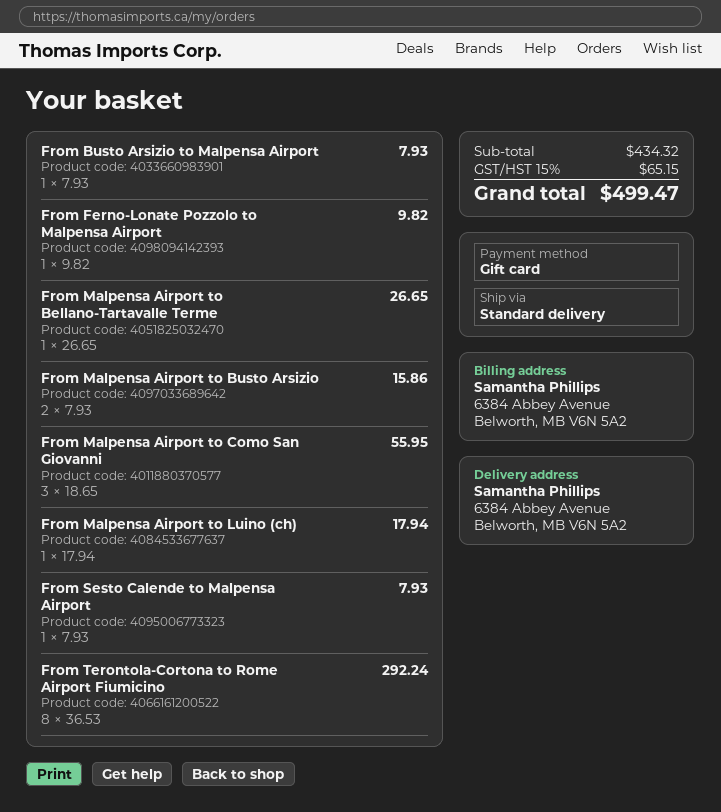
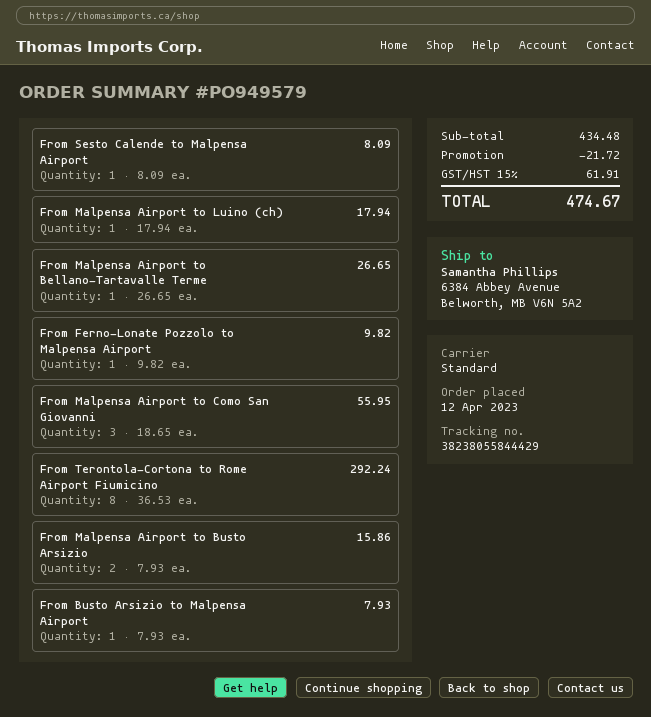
From Sesto Calende to Malpensa Airport: 1 x 7.93 = 7.93 -> 1 x 8.09 = 8.09
subtotal: 434.32 -> 434.48
discount: none -> 21.72
tax: 15% = 65.15 -> 15% = 61.91
total: 499.47 -> 474.67

